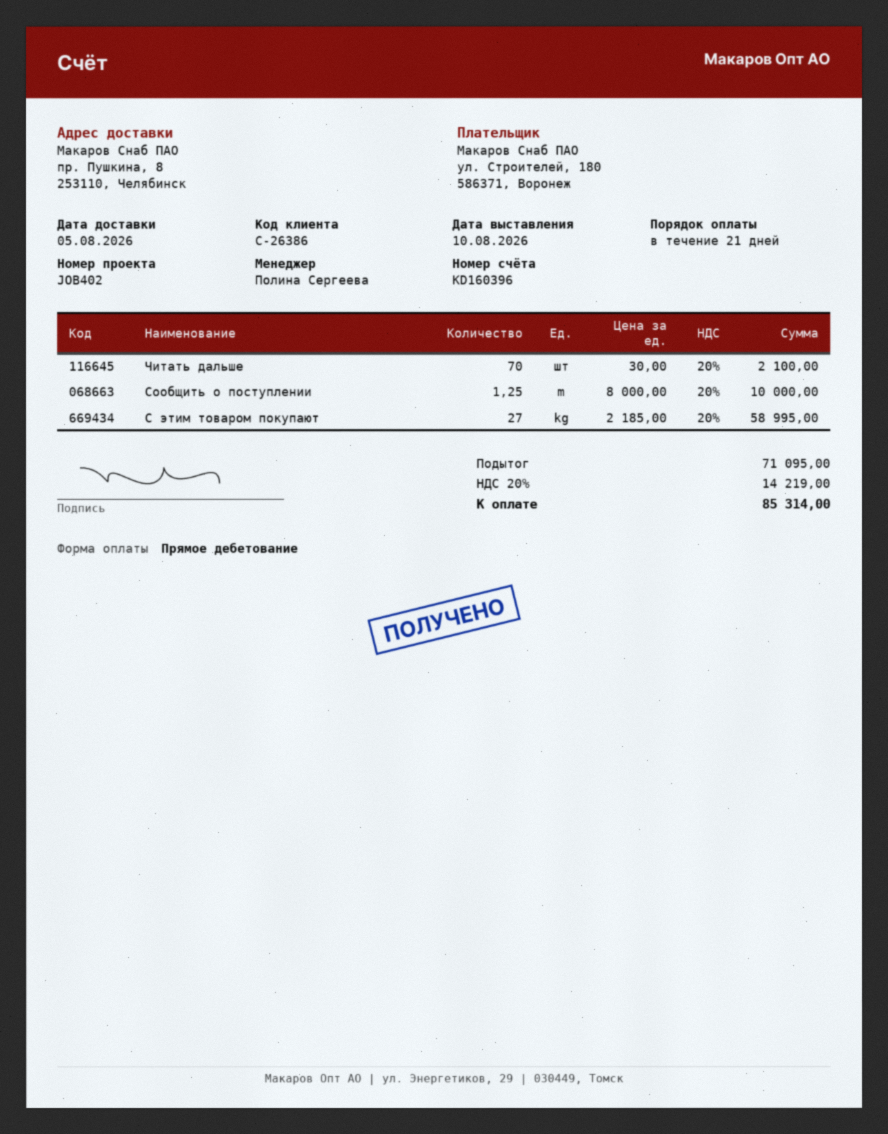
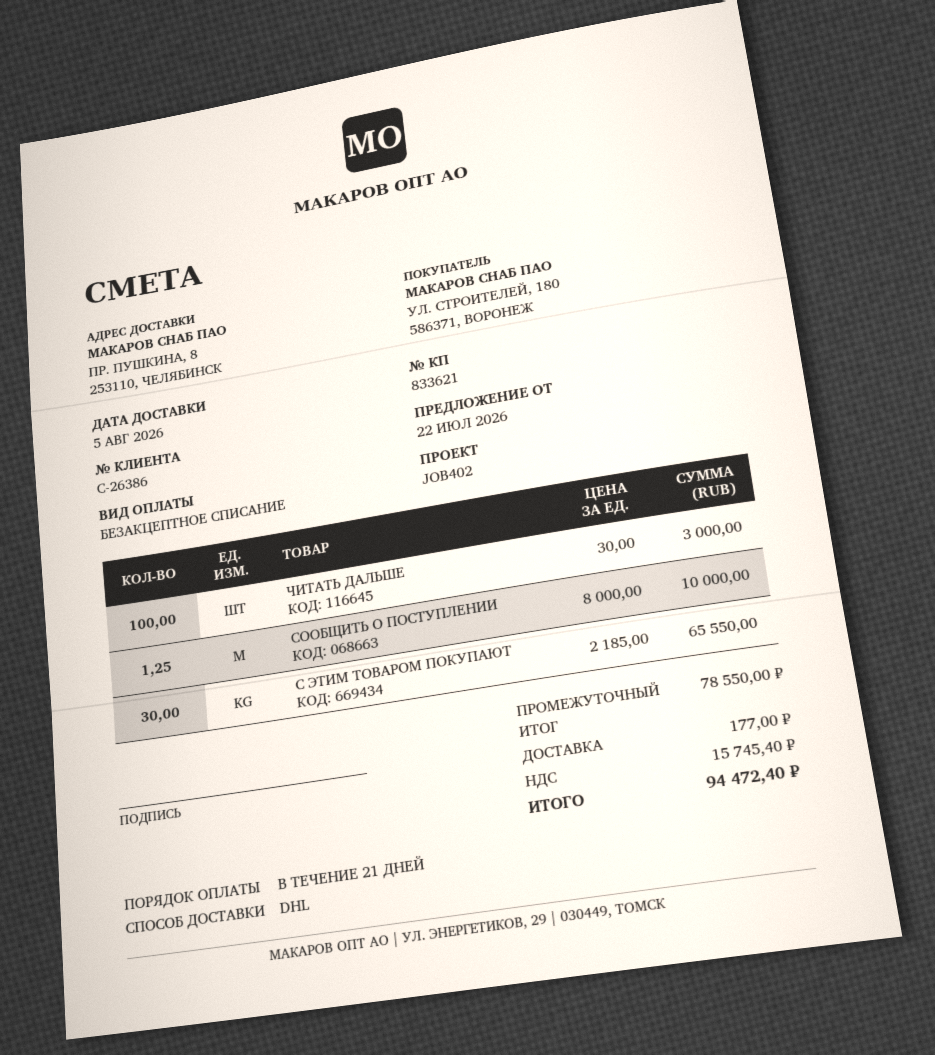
Читать дальше: 70 x 30.00 = 2100.00 -> 100 x 30.00 = 3000.00
С этим товаром покупают: 27 x 2185.00 = 58995.00 -> 30 x 2185.00 = 65550.00
subtotal: 71095.00 -> 78550.00
shipping: none -> 177.00
tax: 14219.00 -> 15745.40
total: 85314.00 -> 94472.40

